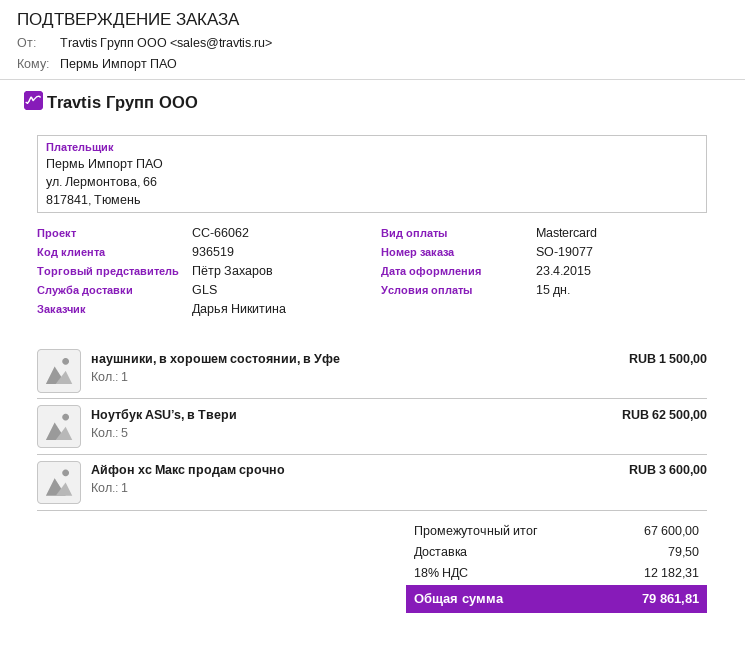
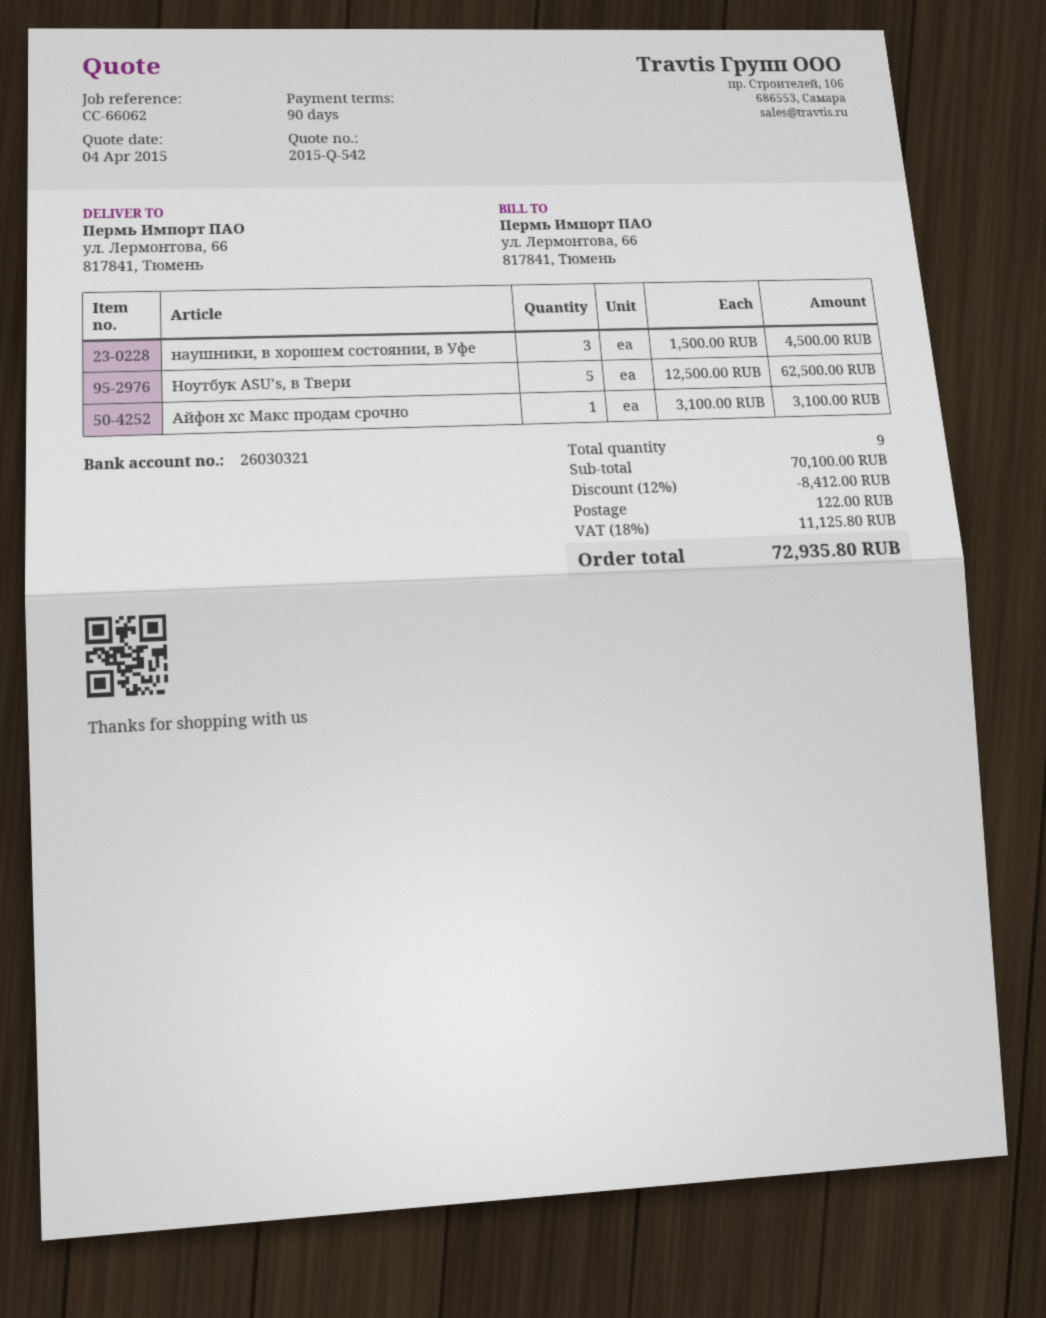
payment terms: 15 days -> 90 days
наушники, в хорошем состоянии, в Уфе: 1 for 1500.00 -> 3 for 4500.00
Айфон хс Макс продам срочно: 1 for 3600.00 -> 1 for 3100.00
subtotal: 67600.00 -> 70100.00
discount: none -> 12% = 8412.00
shipping: 79.50 -> 122.00
tax: 18% = 12182.31 -> 18% = 11125.80
total: 79861.81 -> 72935.80

